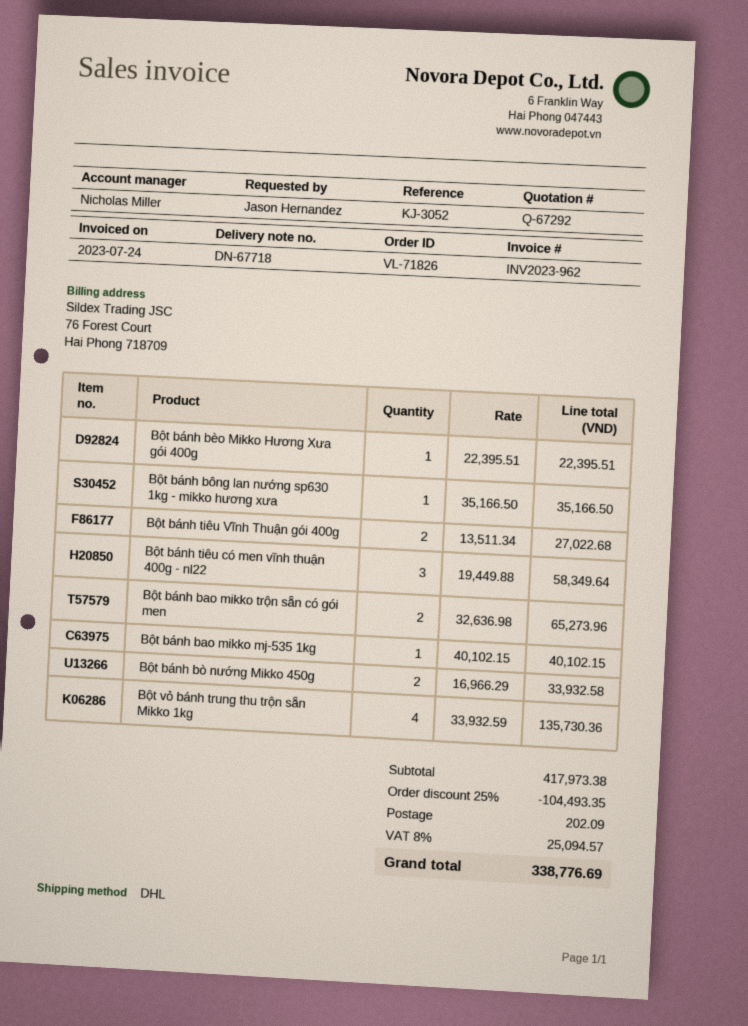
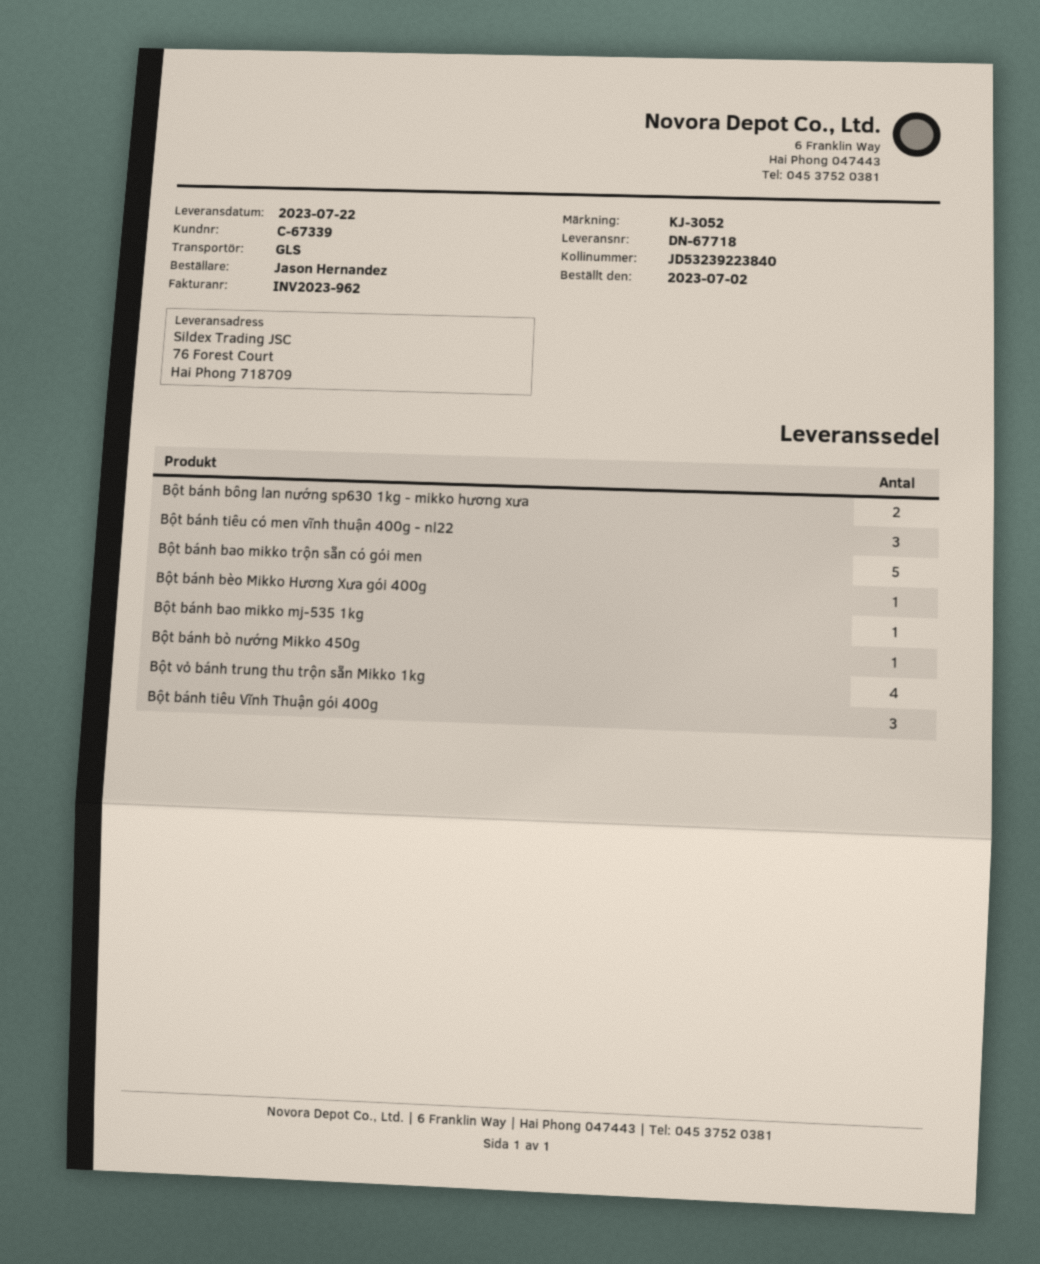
shipping method: DHL -> GLS
Bột bánh bông lan nướng sp630 1kg - mikko hương xưa: 1 -> 2
Bột bánh tiêu Vĩnh Thuận gói 400g: 2 -> 3
Bột bánh bao mikko trộn sẵn có gói men: 2 -> 5
Bột bánh bò nướng Mikko 450g: 2 -> 1

